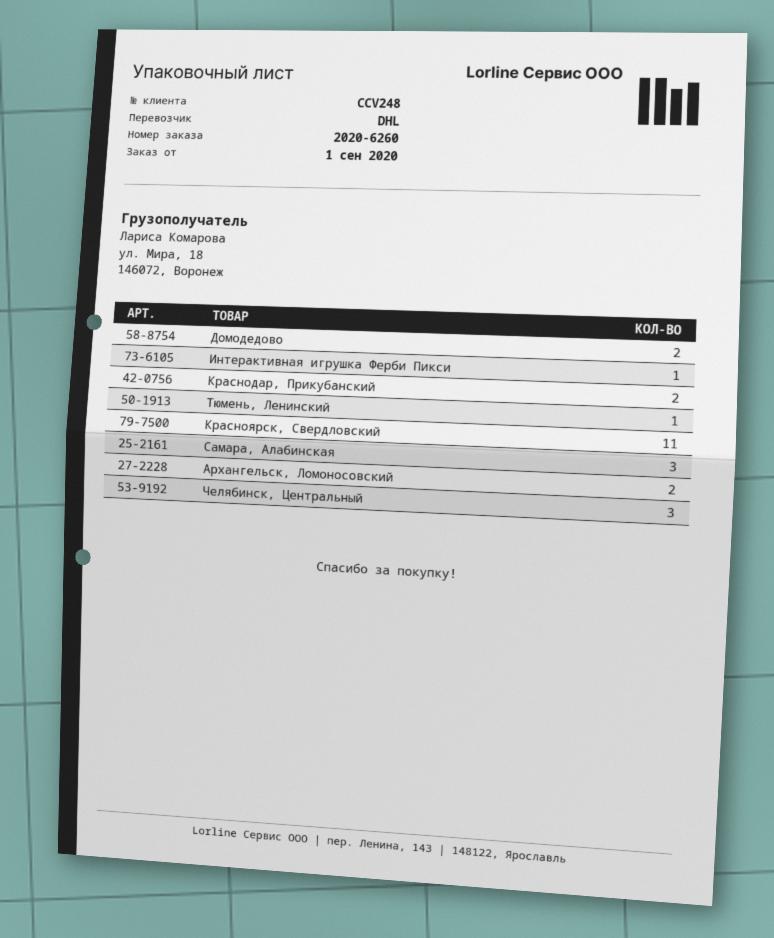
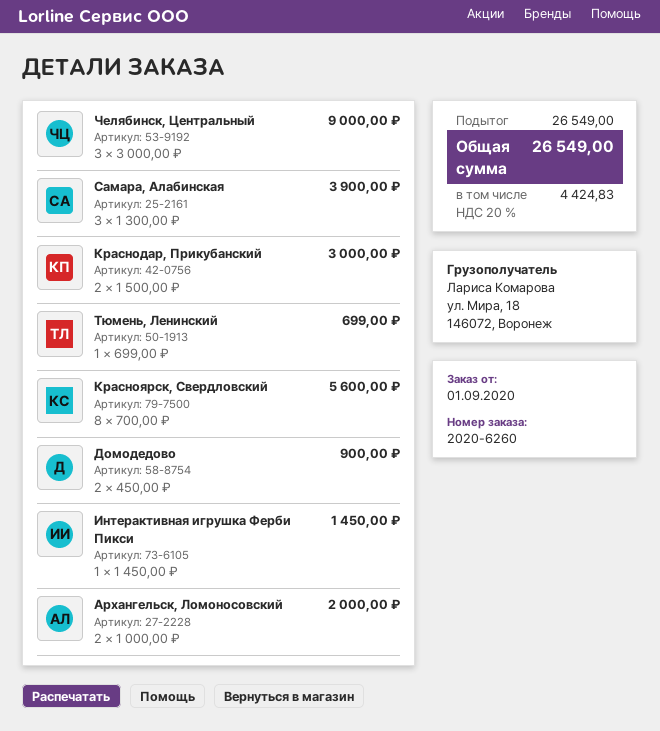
Красноярск, Свердловский: 11 -> 8

